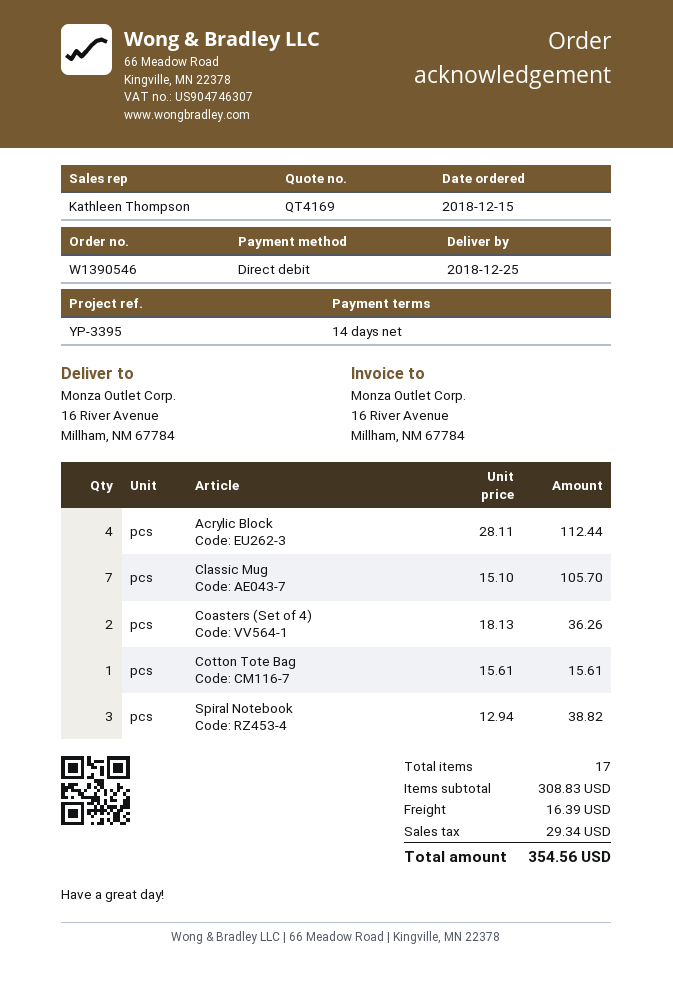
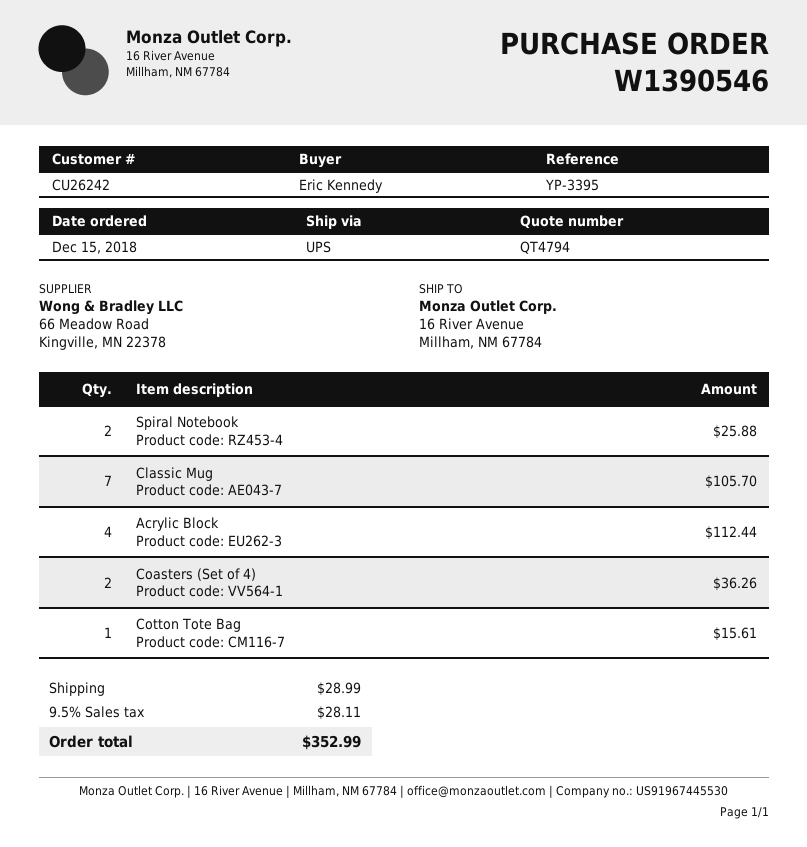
quote number: QT4169 -> QT4794
Spiral Notebook: 3 for 38.82 -> 2 for 25.88
shipping: 16.39 -> 28.99
tax: 29.34 -> 28.11
total: 354.56 -> 352.99

